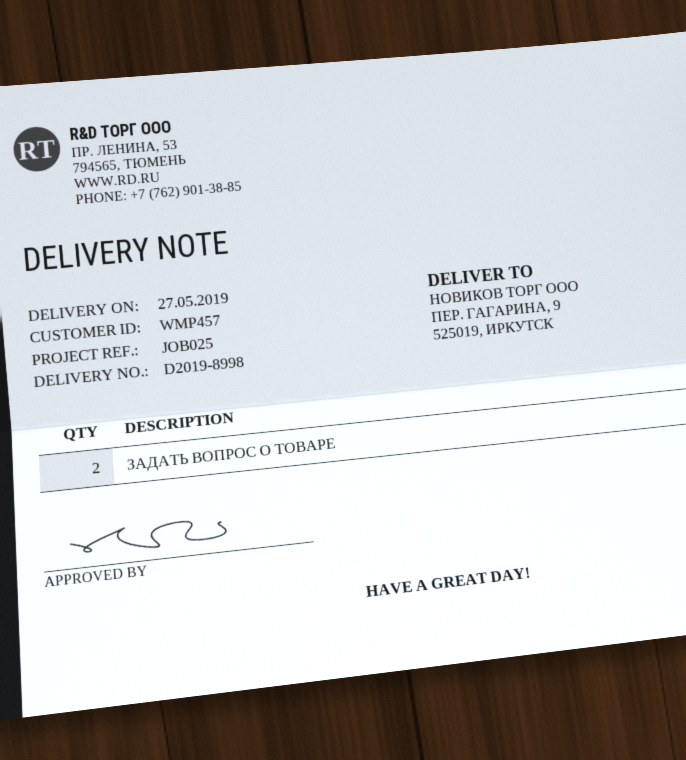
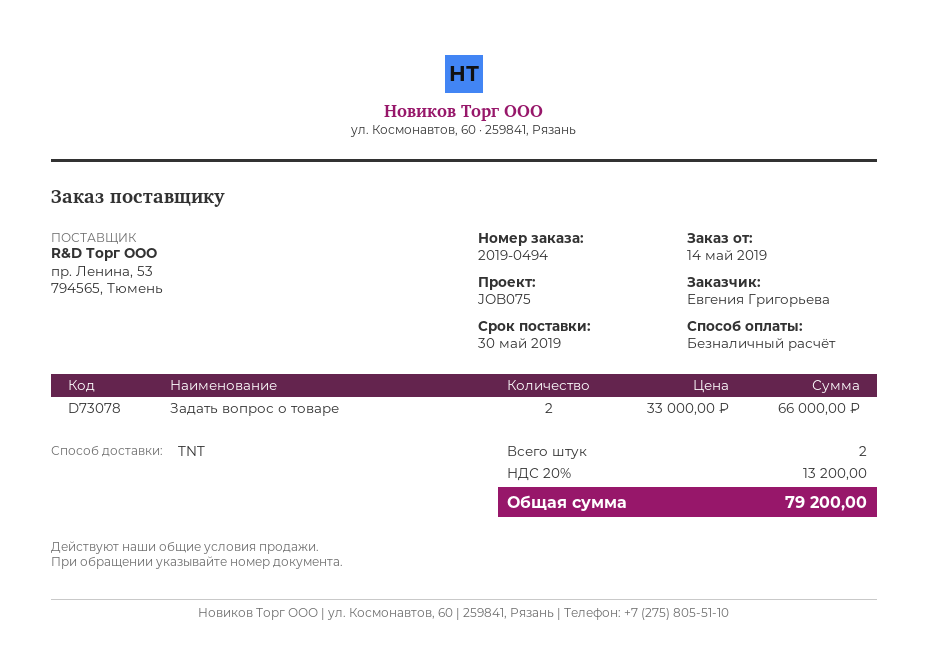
delivery date: 2019-05-27 -> 2019-05-30
reference: JOB025 -> JOB075

